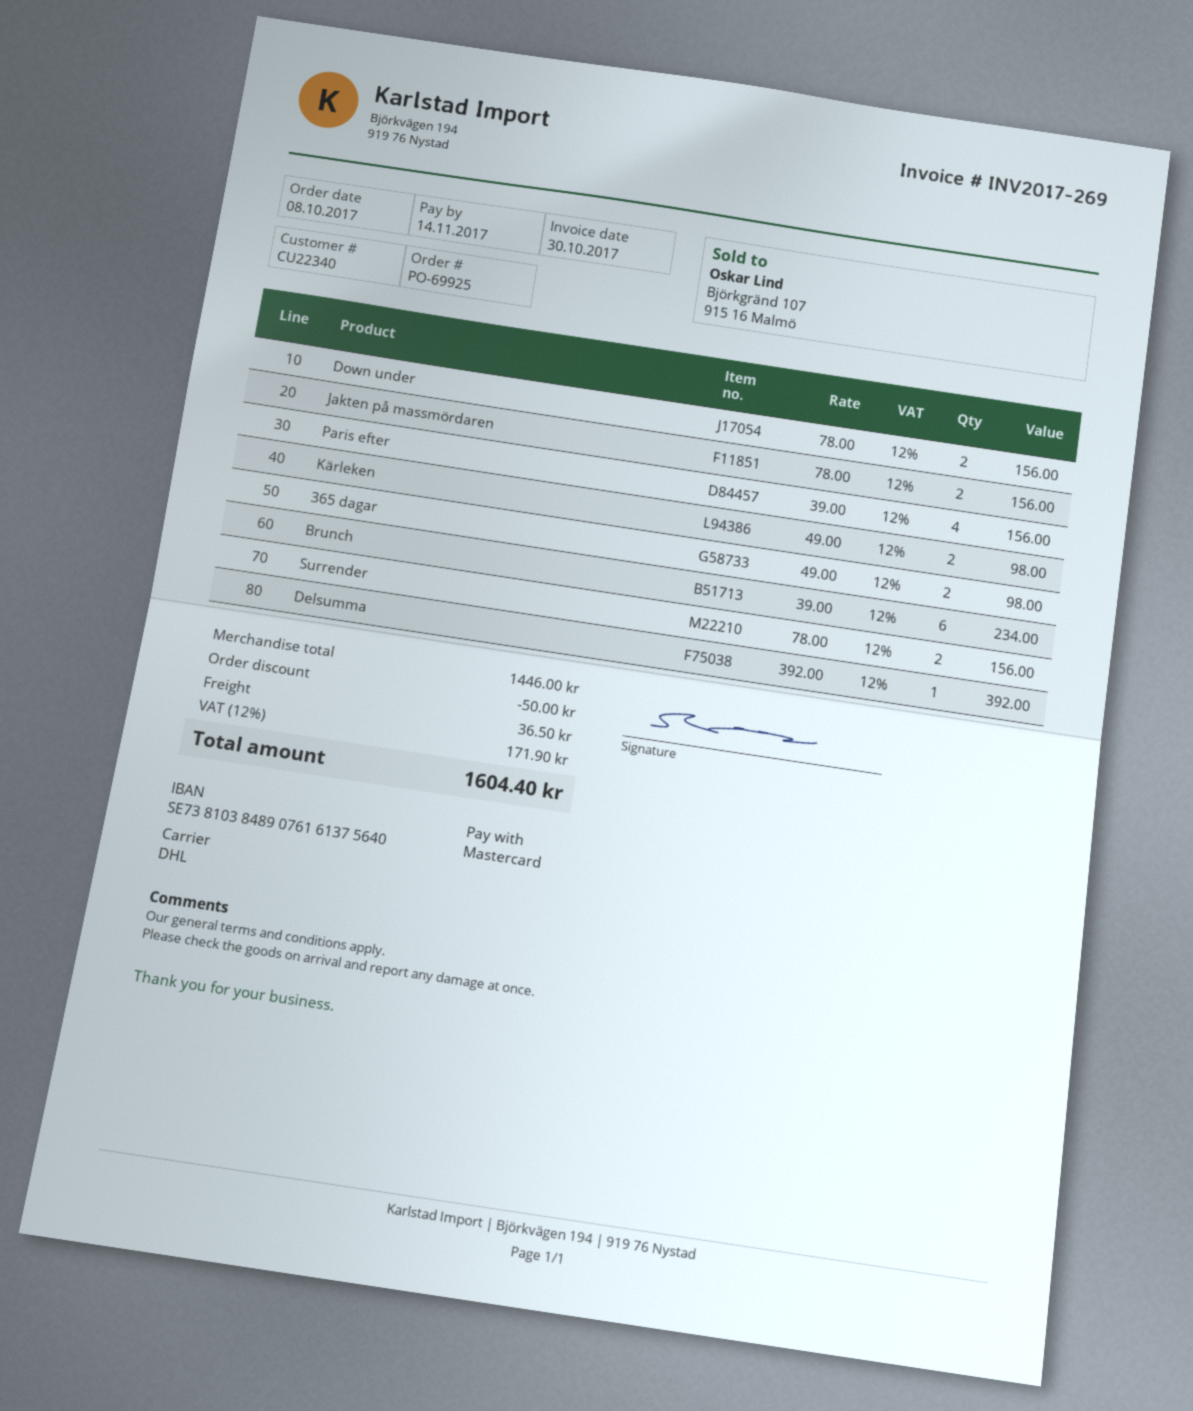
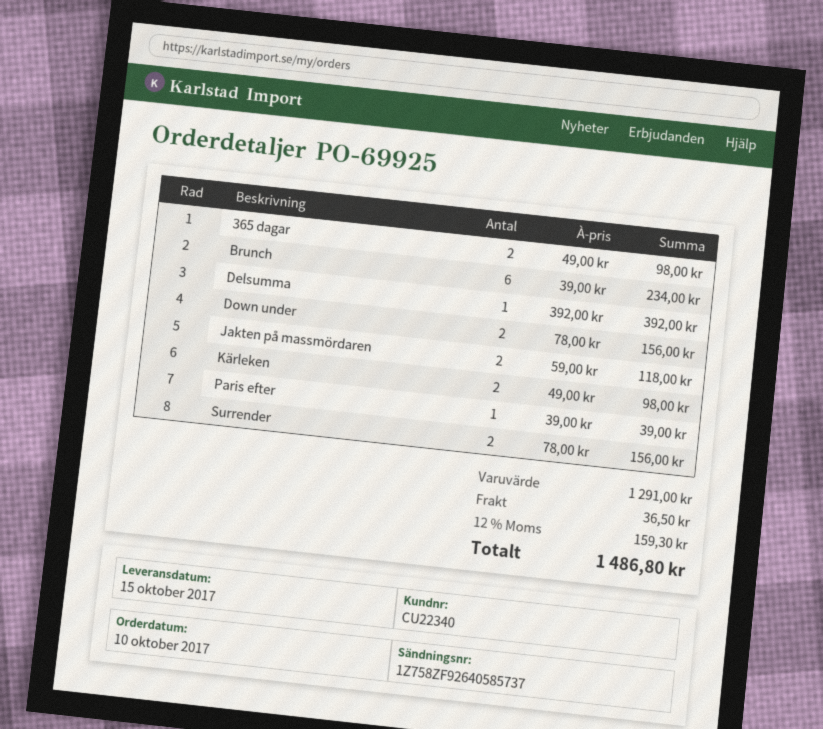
order date: 2017-10-08 -> 2017-10-10
Jakten på massmördaren: 2 x 78.00 = 156.00 -> 2 x 59.00 = 118.00
Paris efter: 4 x 39.00 = 156.00 -> 1 x 39.00 = 39.00
subtotal: 1446.00 -> 1291.00
discount: 50.00 -> none
tax: 12% = 171.90 -> 12% = 159.30
total: 1604.40 -> 1486.80

